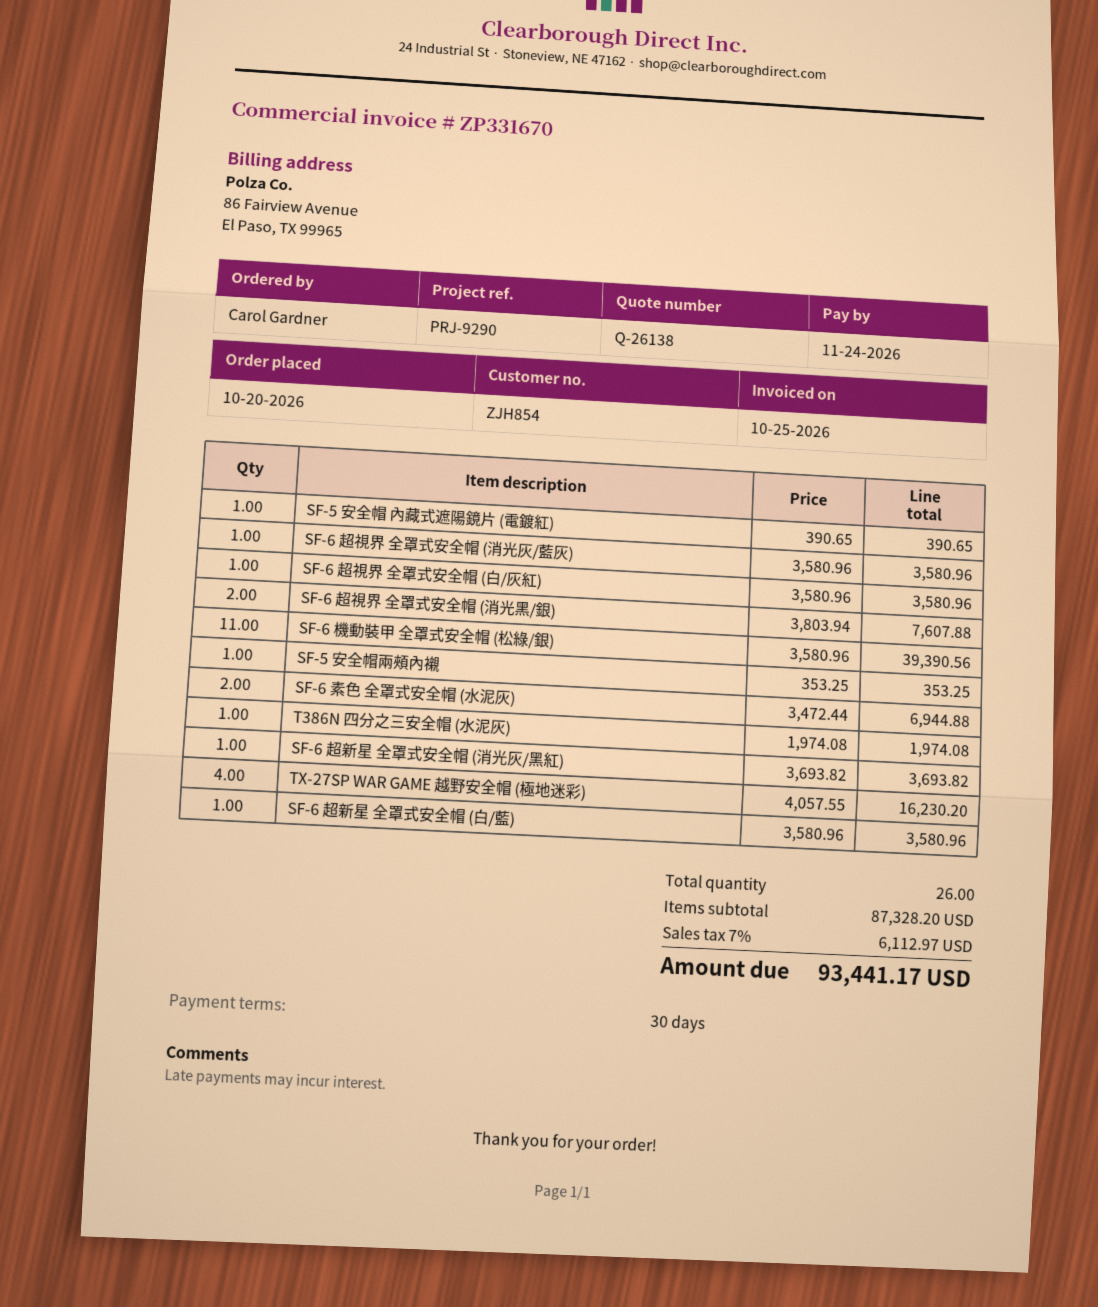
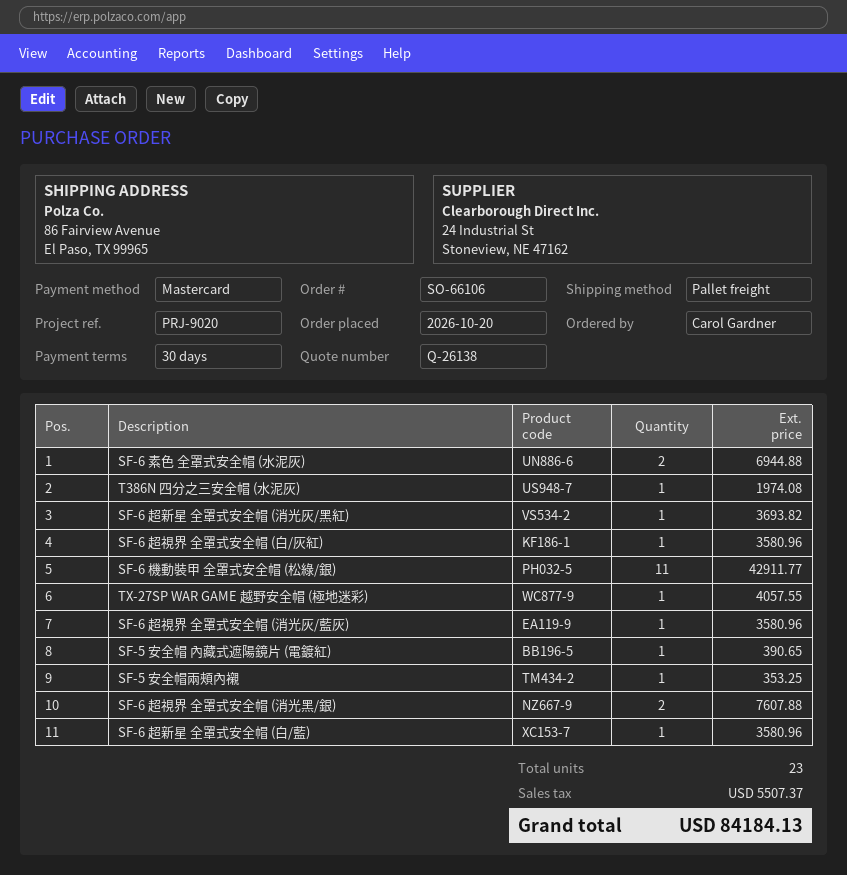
reference: PRJ-9290 -> PRJ-9020
SF-6 機動裝甲 全罩式安全帽 (松綠/銀): 11 for 39390.56 -> 11 for 42911.77
TX-27SP WAR GAME 越野安全帽 (極地迷彩): 4 for 16230.20 -> 1 for 4057.55
total quantity: 26 -> 23
tax: 6112.97 -> 5507.37
total: 93441.17 -> 84184.13

